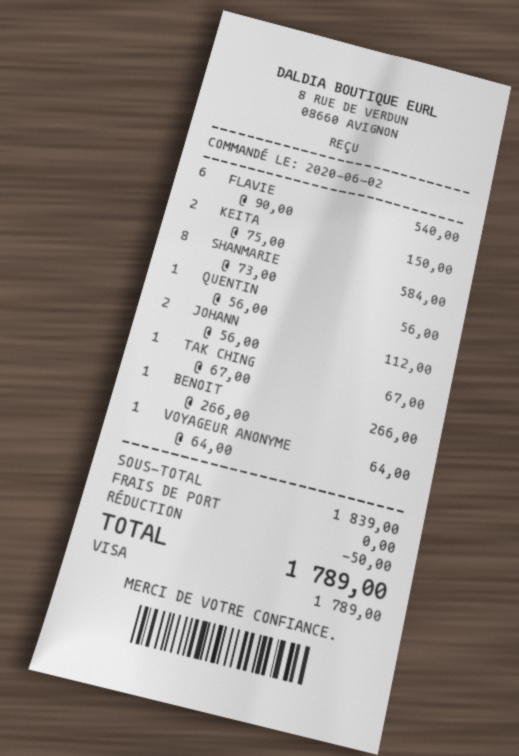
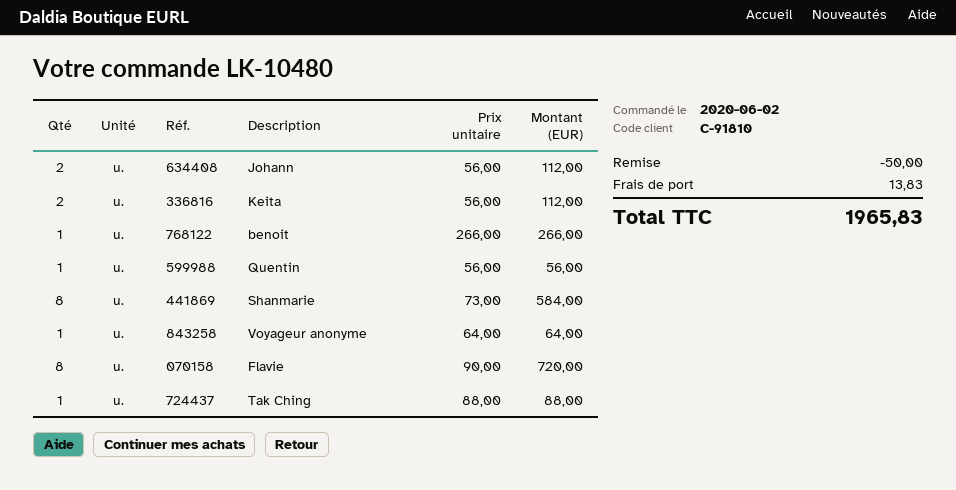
FLAVIE: 6 x 90.00 = 540.00 -> 8 x 90.00 = 720.00
KEITA: 2 x 75.00 = 150.00 -> 2 x 56.00 = 112.00
TAK CHING: 1 x 67.00 = 67.00 -> 1 x 88.00 = 88.00
shipping: 0.00 -> 13.83
total: 1789.00 -> 1965.83

